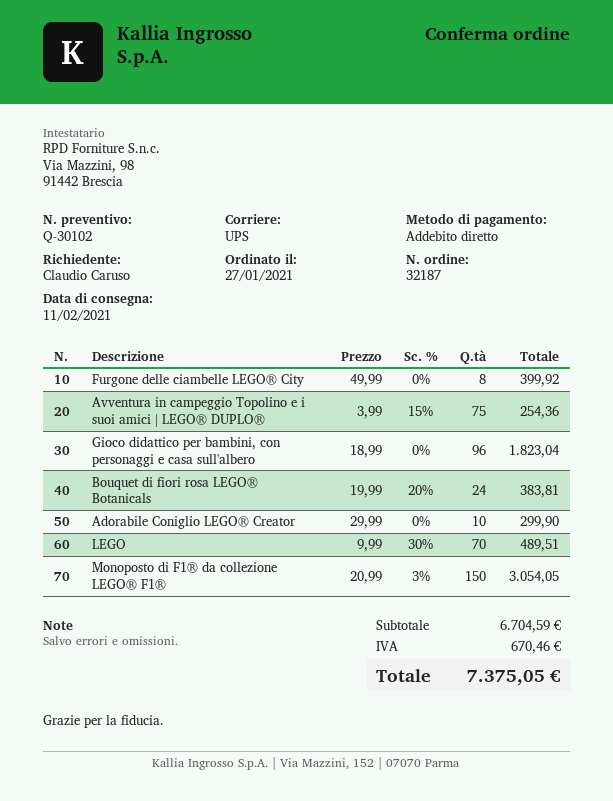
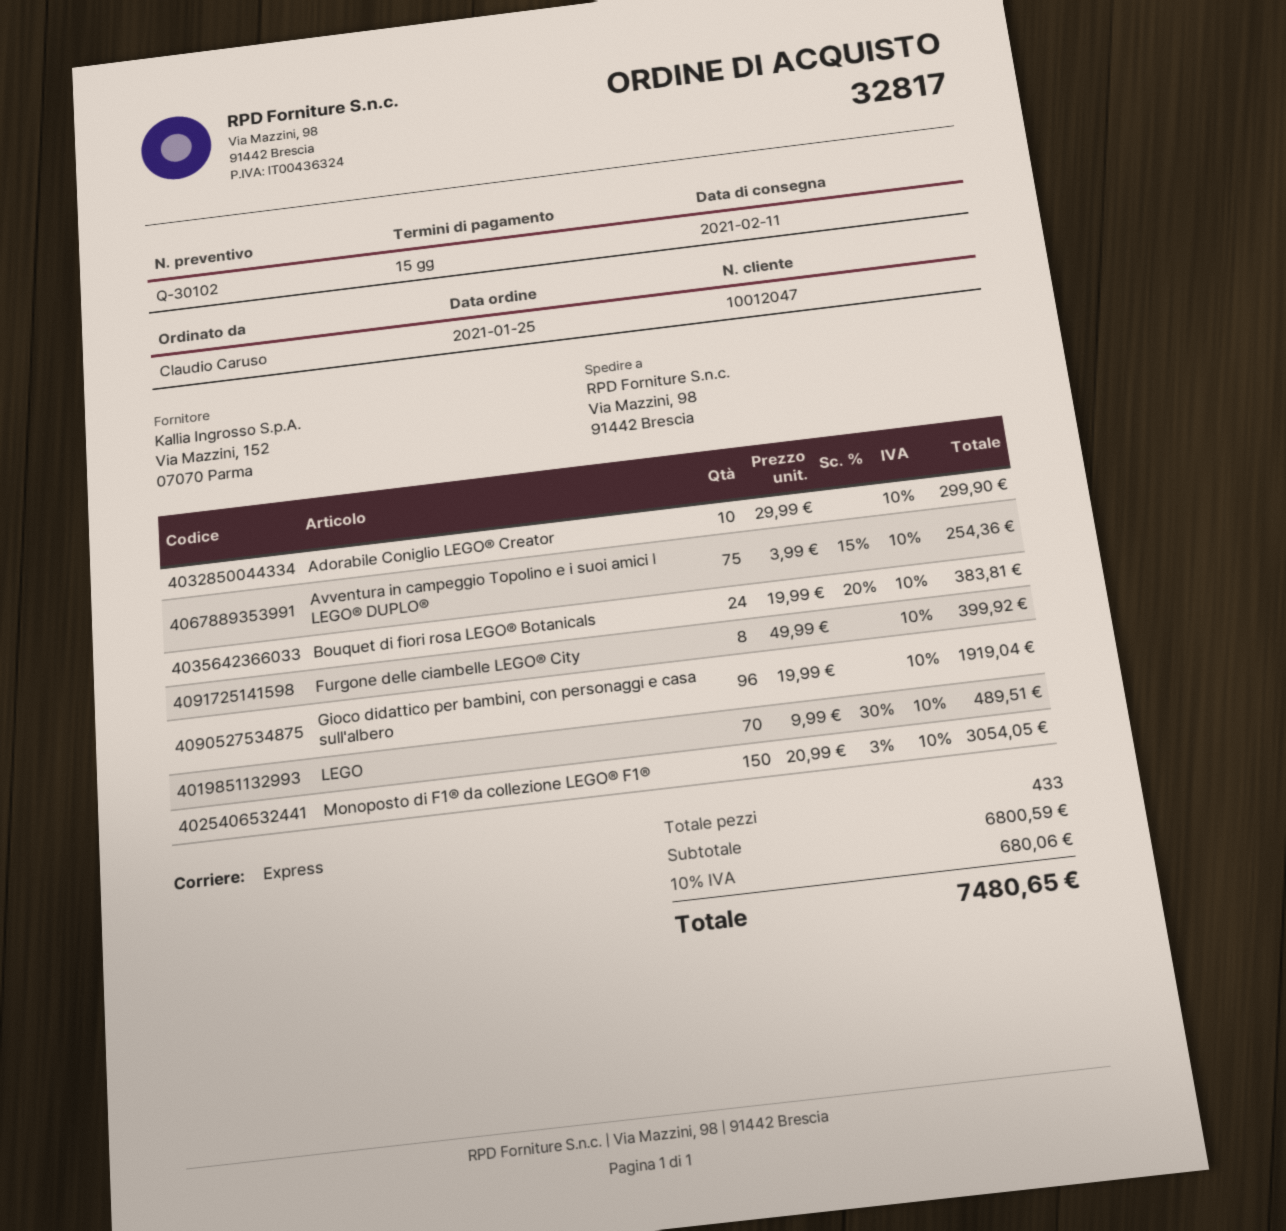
order number: 32187 -> 32817
order date: 2021-01-27 -> 2021-01-25
shipping method: UPS -> express
Gioco didattico per bambini, con personaggi e casa sull'albero: 96 x 18.99 = 1823.04 -> 96 x 19.99 = 1919.04
subtotal: 6704.59 -> 6800.59
tax: 670.46 -> 680.06
total: 7375.05 -> 7480.65

